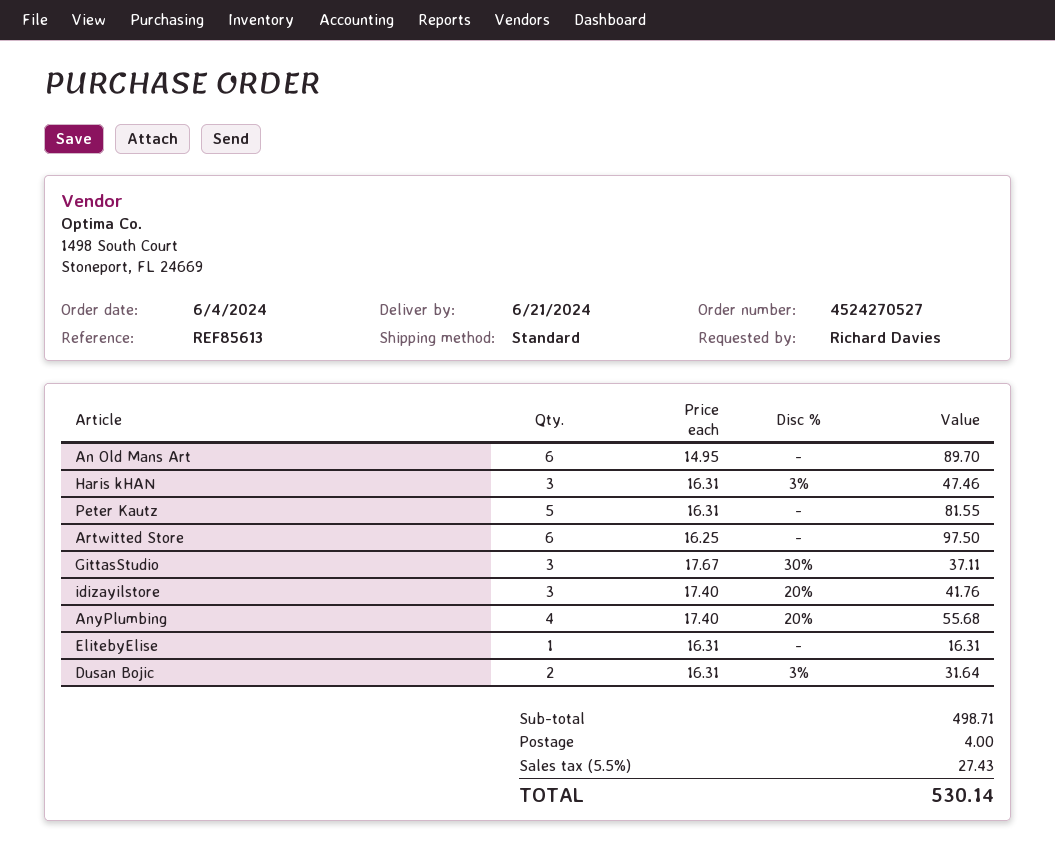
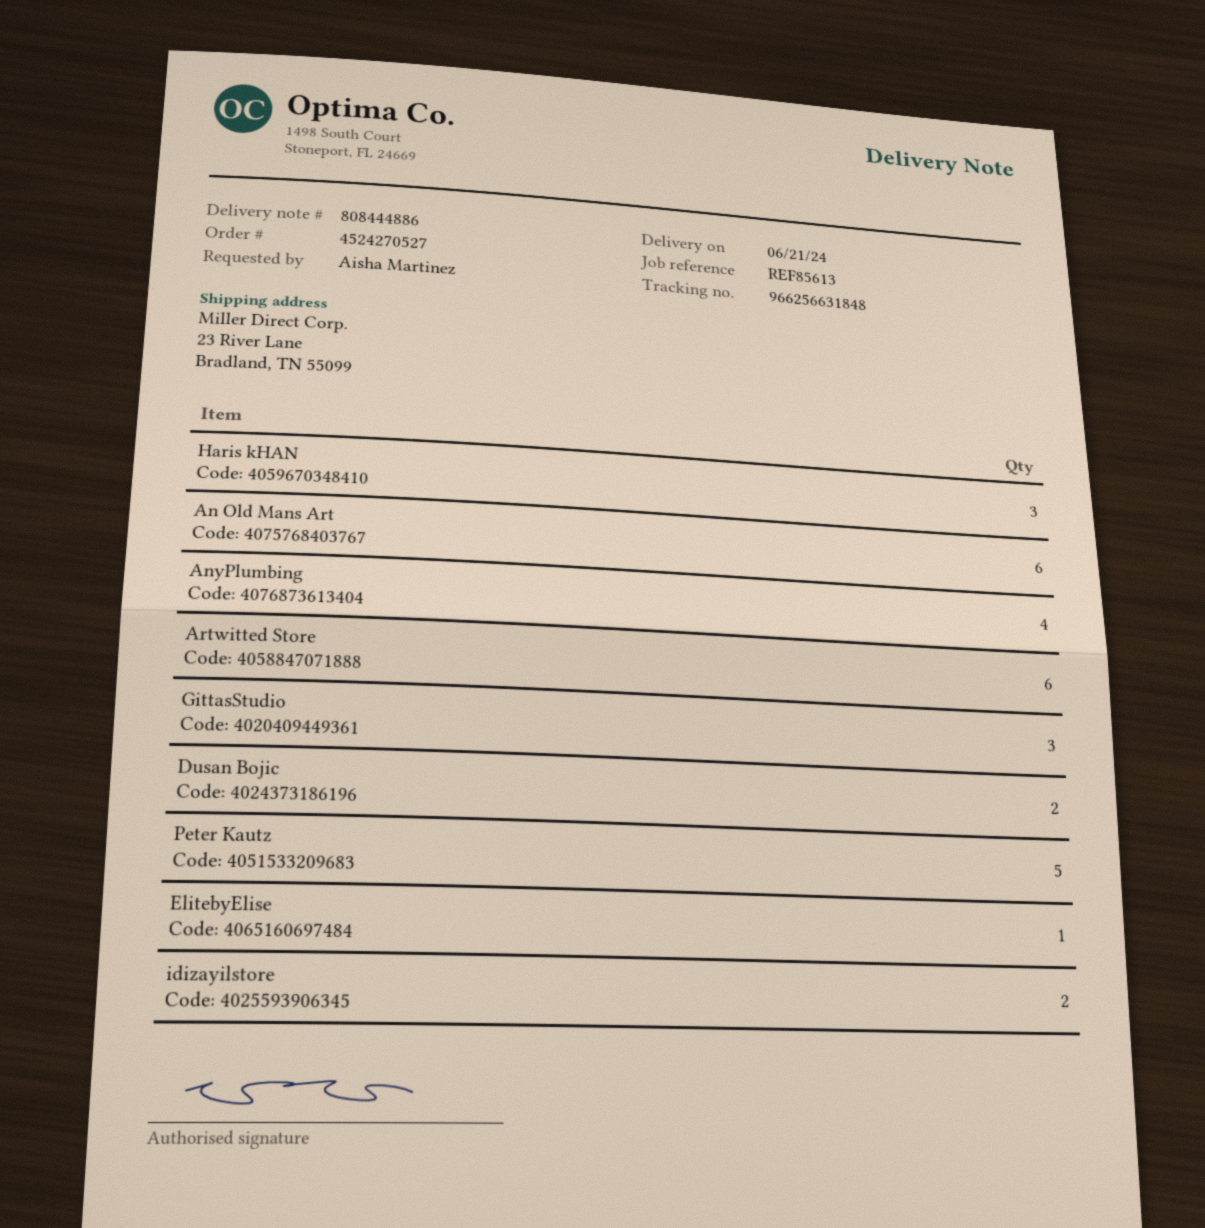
ordered by: Richard Davies -> Aisha Martinez
idizayilstore: 3 -> 2

